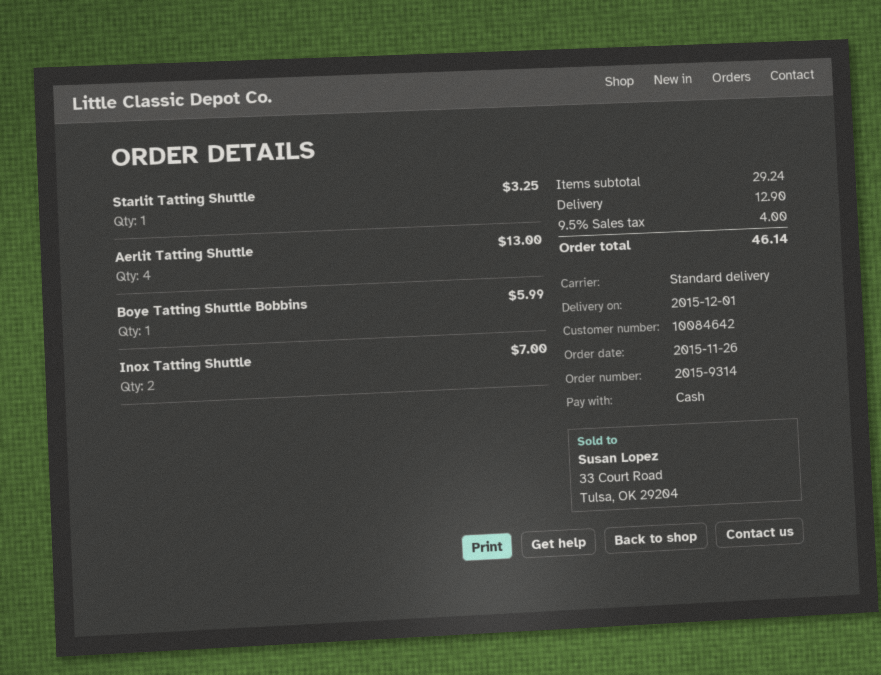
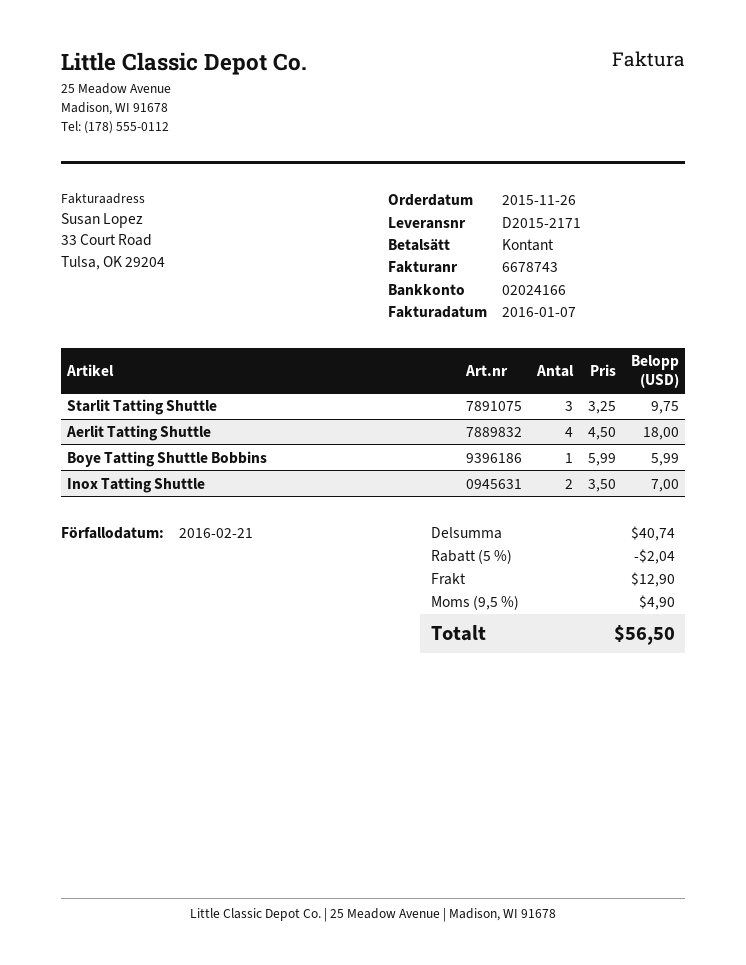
Starlit Tatting Shuttle: 1 for 3.25 -> 3 for 9.75
Aerlit Tatting Shuttle: 4 for 13.00 -> 4 for 18.00
subtotal: 29.24 -> 40.74
discount: none -> 5% = 2.04
tax: 9.5% = 4.00 -> 9.5% = 4.90
total: 46.14 -> 56.50

